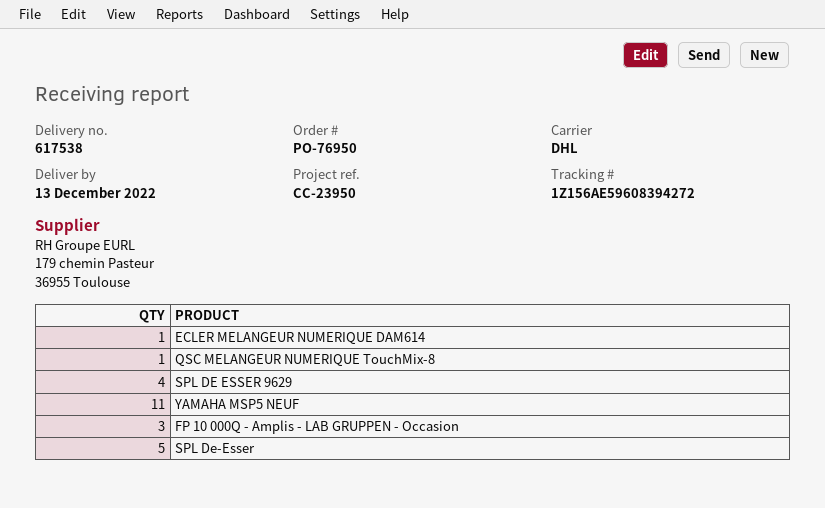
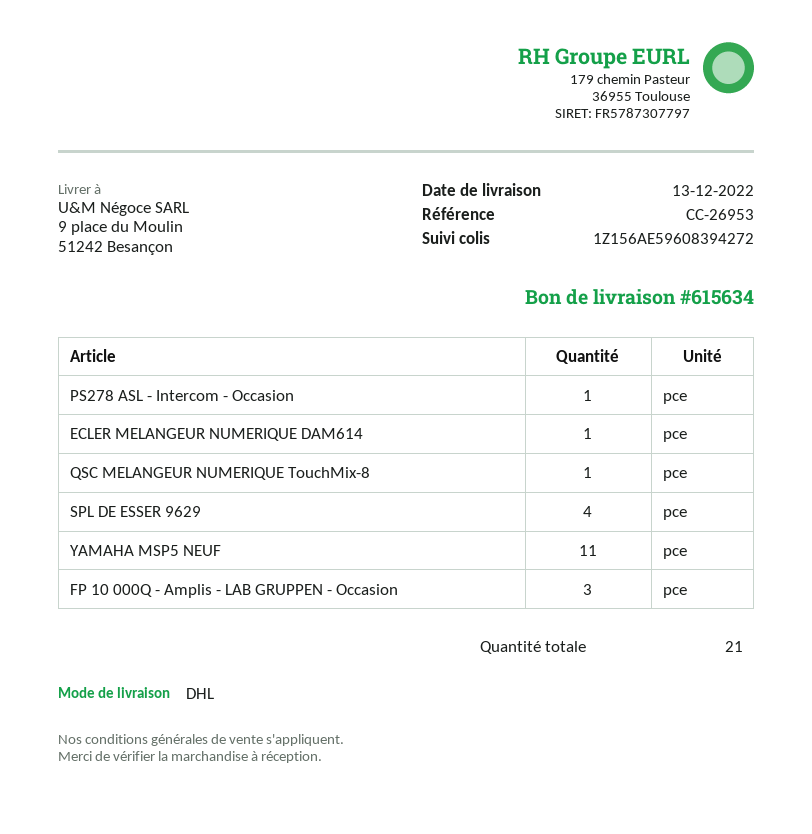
delivery note number: 617538 -> 615634
reference: CC-23950 -> CC-26953
SPL De-Esser: 5 -> none
PS278 ASL - Intercom - Occasion: none -> 1

